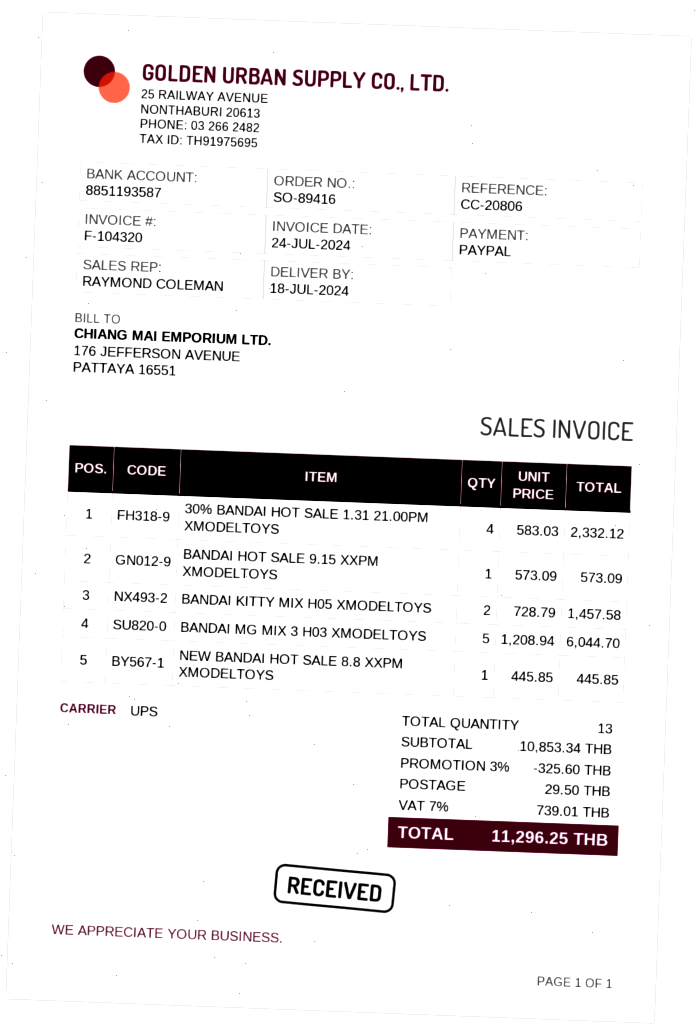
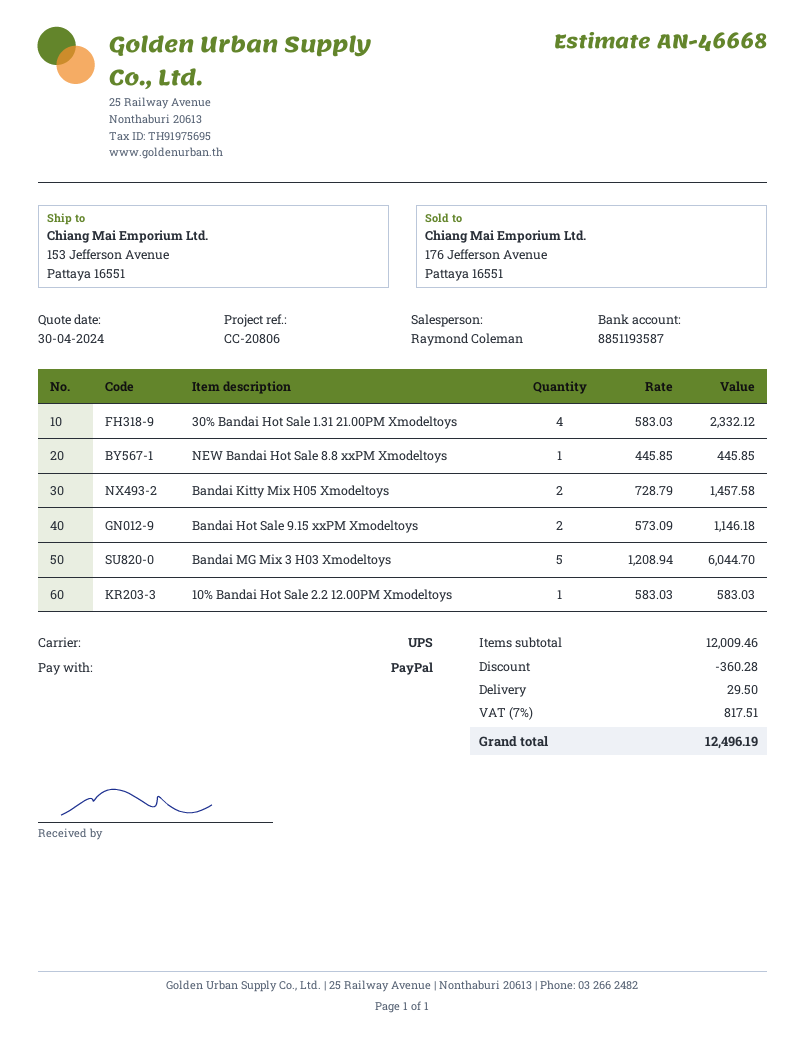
BANDAI HOT SALE 9.15 XXPM XMODELTOYS: 1 x 573.09 = 573.09 -> 2 x 573.09 = 1146.18
10% Bandai Hot Sale 2.2 12.00PM Xmodeltoys: none -> 1 x 583.03 = 583.03
subtotal: 10853.34 -> 12009.46
discount: 325.60 -> 360.28
tax: 7% = 739.01 -> 7% = 817.51
total: 11296.25 -> 12496.19

